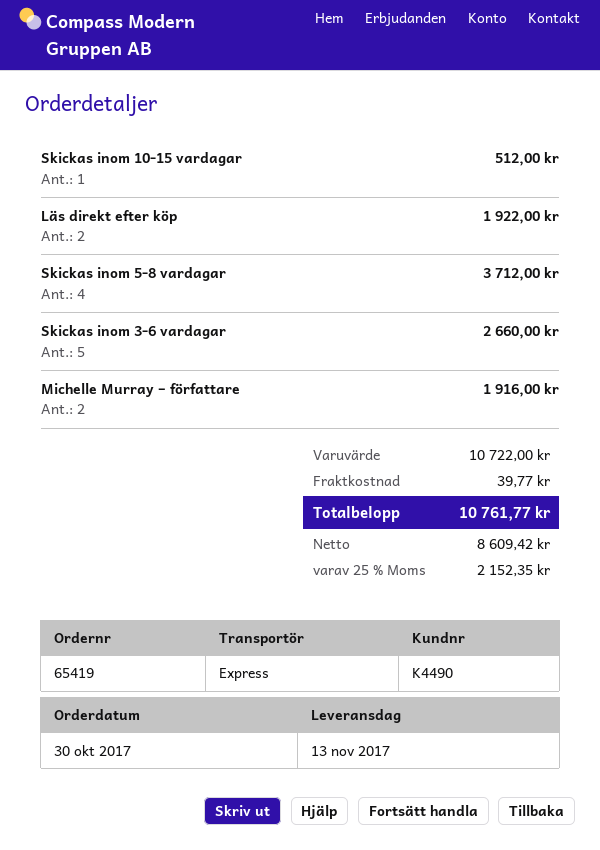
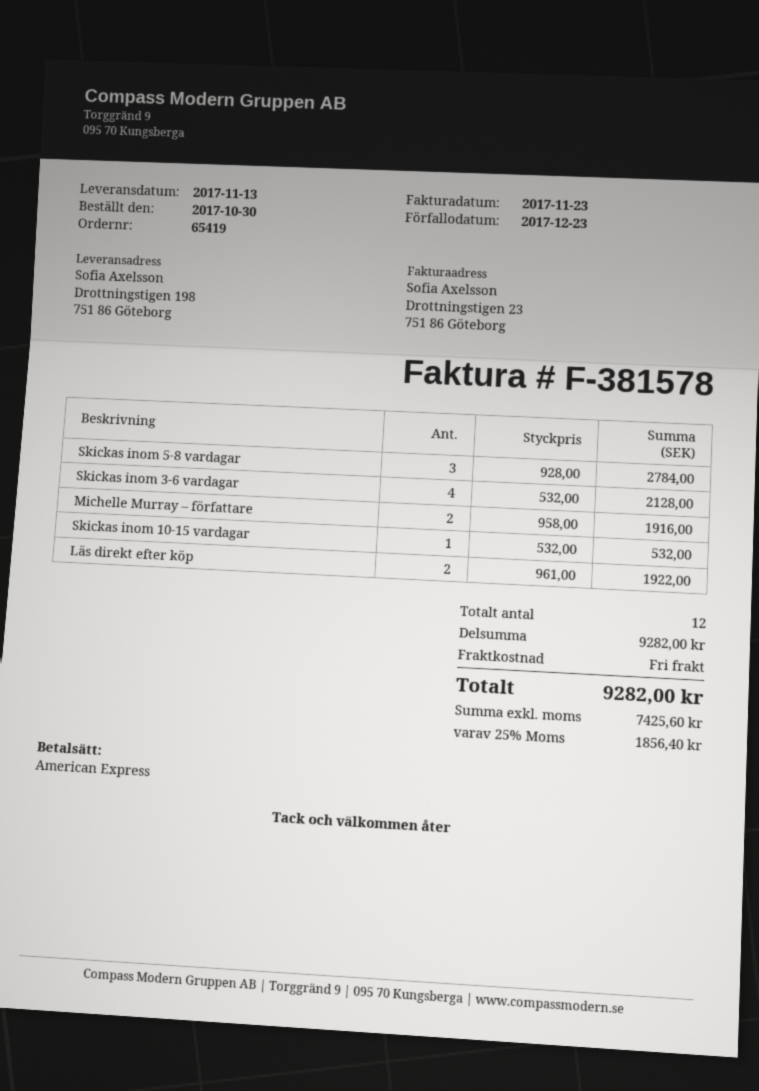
Skickas inom 10-15 vardagar: 1 for 512.00 -> 1 for 532.00
Skickas inom 5-8 vardagar: 4 for 3712.00 -> 3 for 2784.00
Skickas inom 3-6 vardagar: 5 for 2660.00 -> 4 for 2128.00
subtotal: 10722.00 -> 9282.00
shipping: 39.77 -> 0.00
net: 8609.42 -> 7425.60
tax: 25% = 2152.35 -> 25% = 1856.40
total: 10761.77 -> 9282.00

